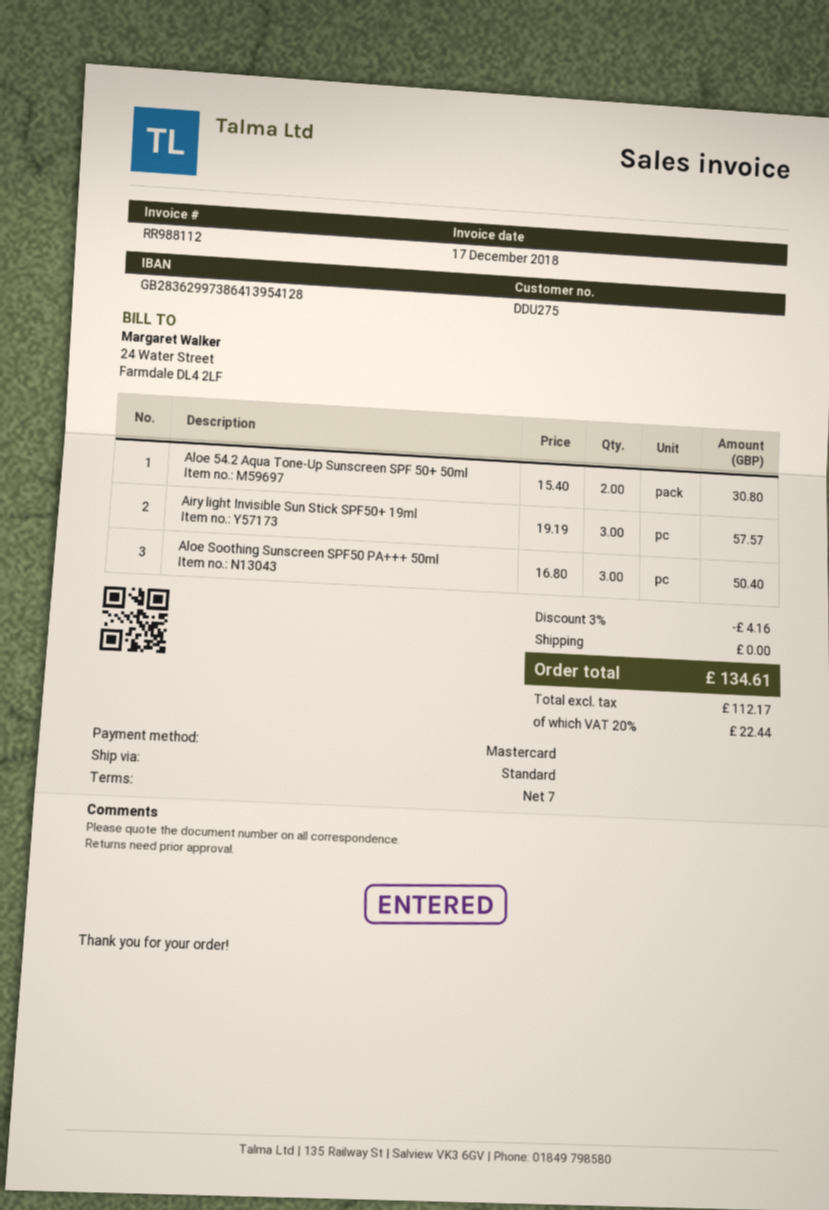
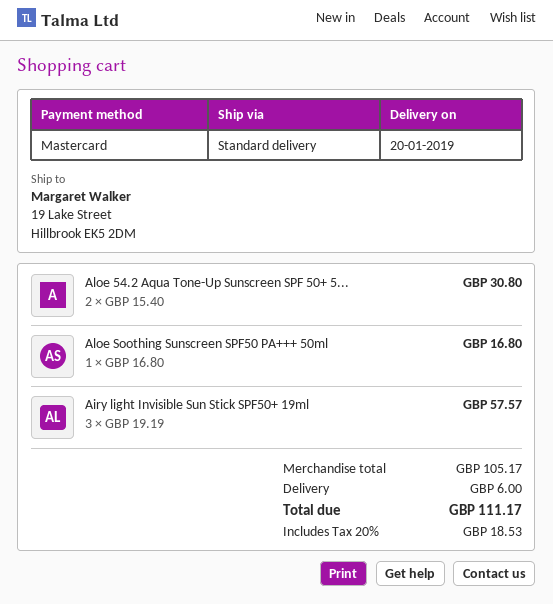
Aloe Soothing Sunscreen SPF50 PA+++ 50ml: 3 x 16.80 = 50.40 -> 1 x 16.80 = 16.80
discount: 3% = 4.16 -> none
shipping: 0.00 -> 6.00
tax: 20% = 22.44 -> 20% = 18.53
total: 134.61 -> 111.17

